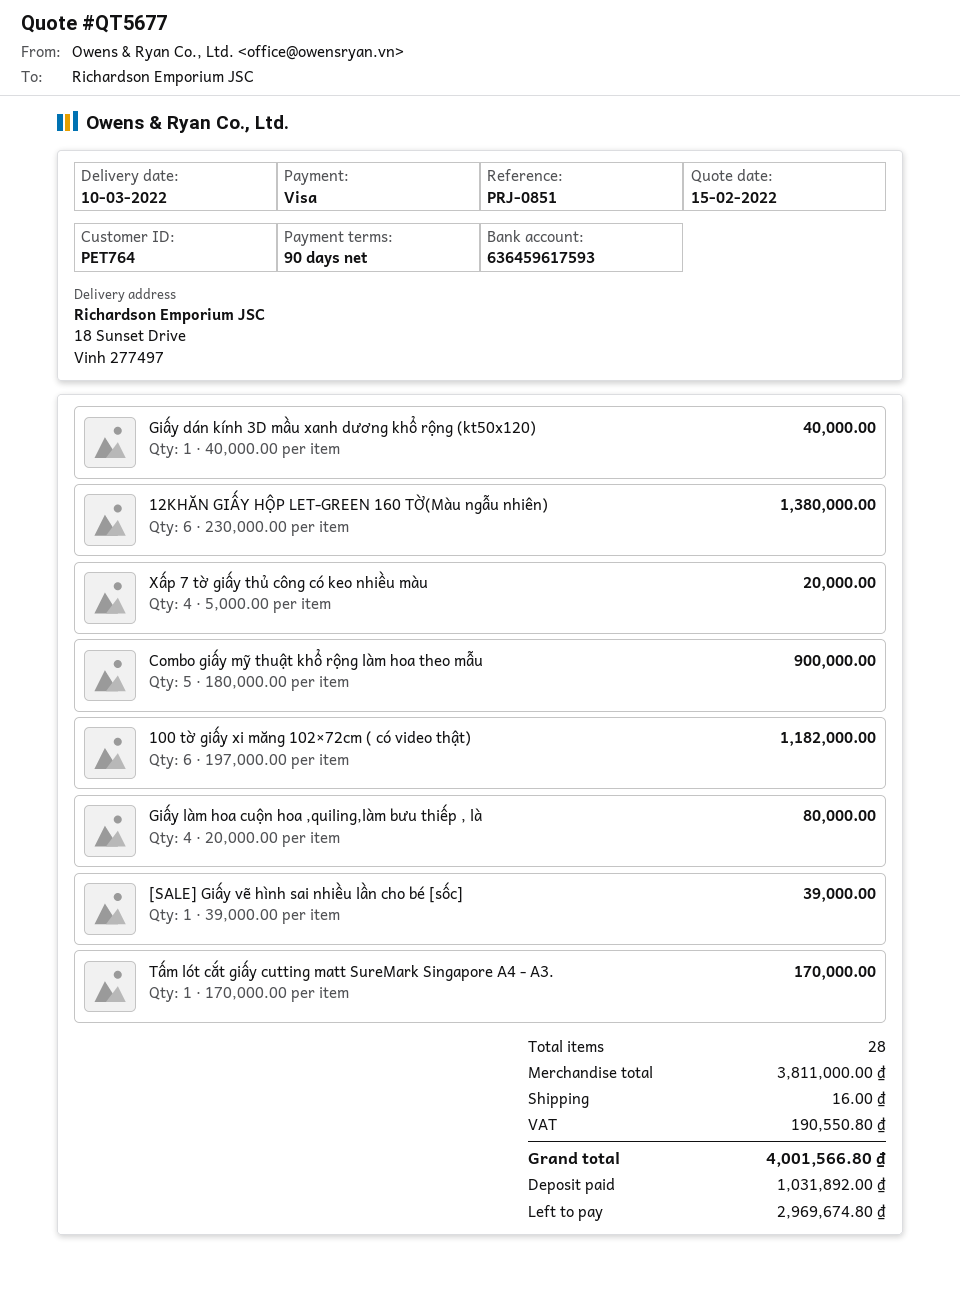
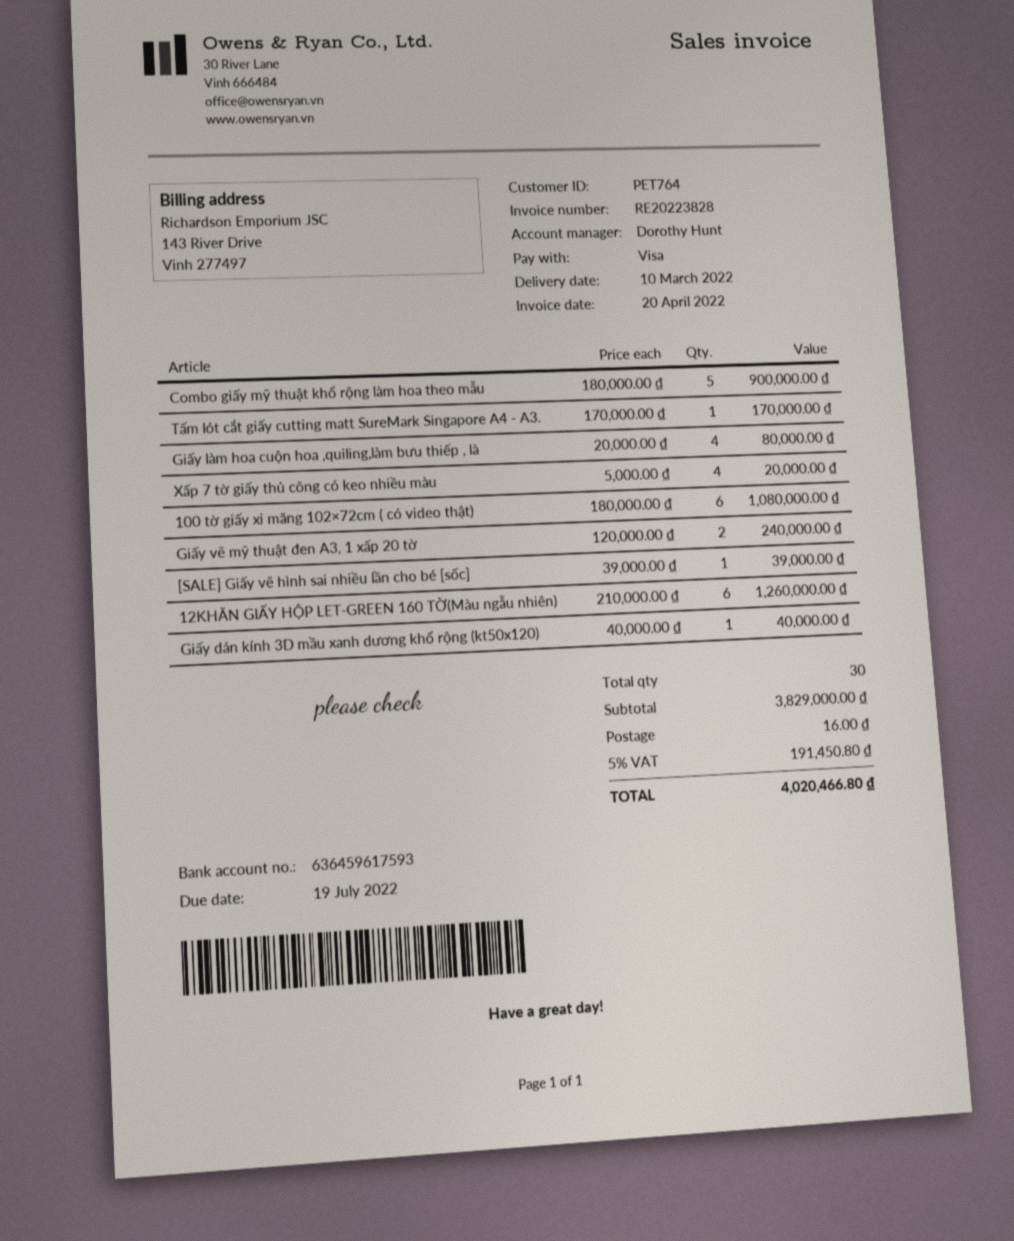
12KHĂN GIẤY HỘP LET-GREEN 160 TỜ(Màu ngẫu nhiên): 6 x 230000.00 = 1380000.00 -> 6 x 210000.00 = 1260000.00
100 tờ giấy xi măng 102×72cm ( có video thật): 6 x 197000.00 = 1182000.00 -> 6 x 180000.00 = 1080000.00
Giấy vẽ mỹ thuật đen A3, 1 xấp 20 tờ: none -> 2 x 120000.00 = 240000.00
total quantity: 28 -> 30
subtotal: 3811000.00 -> 3829000.00
tax: 190550.80 -> 191450.80
total: 4001566.80 -> 4020466.80

